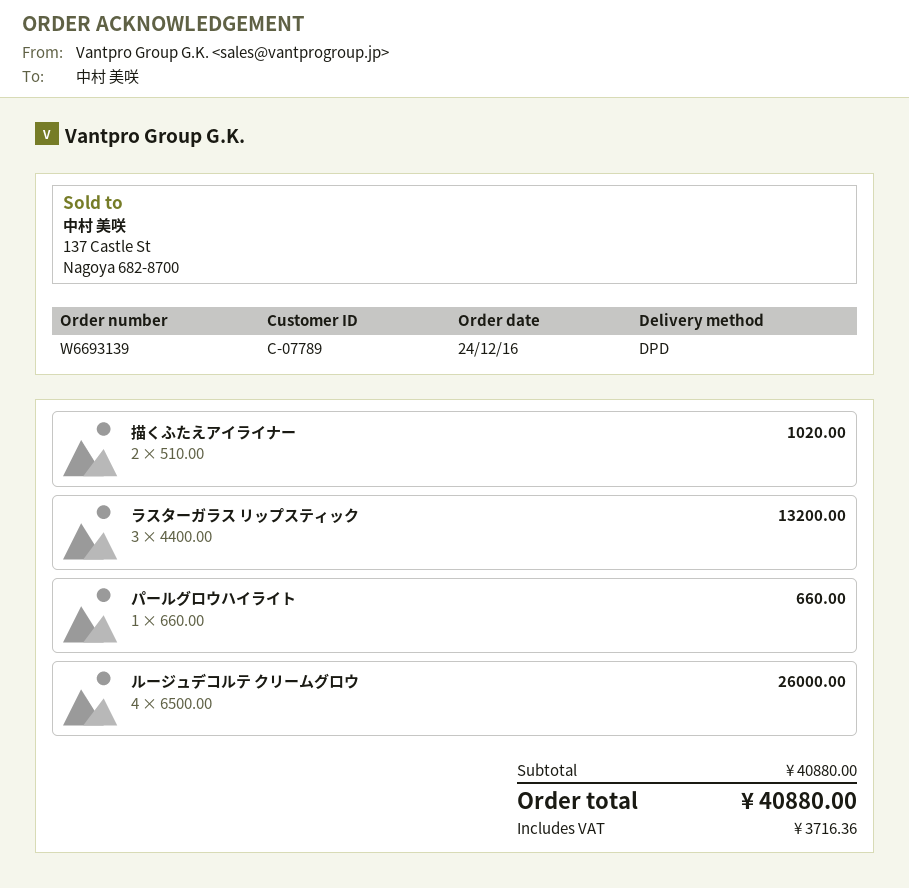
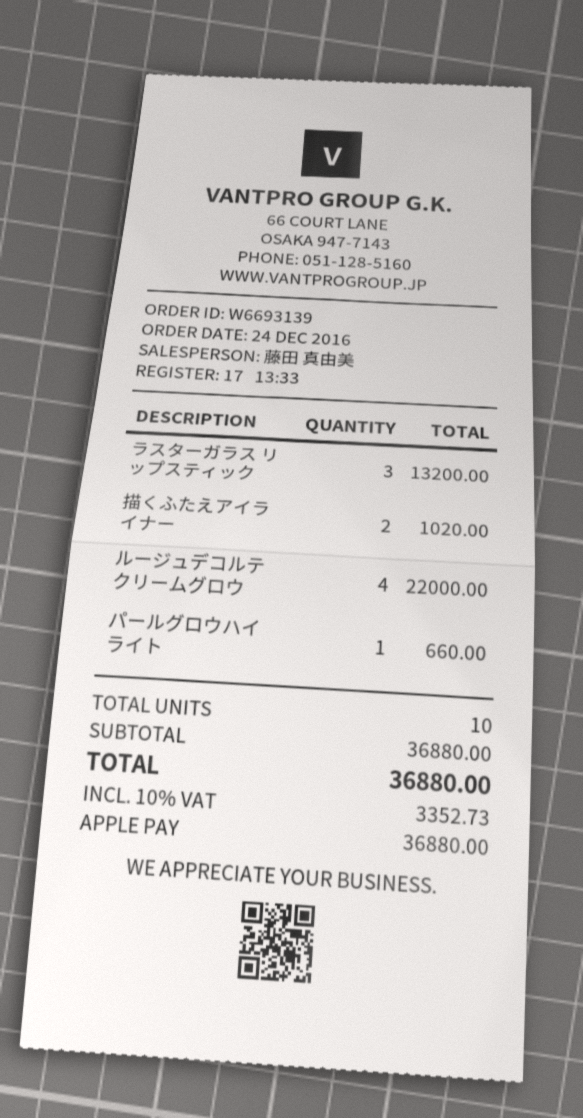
ルージュデコルテ クリームグロウ: 4 for 26000.00 -> 4 for 22000.00
subtotal: 40880.00 -> 36880.00
tax: 3716.36 -> 3352.73
total: 40880.00 -> 36880.00

